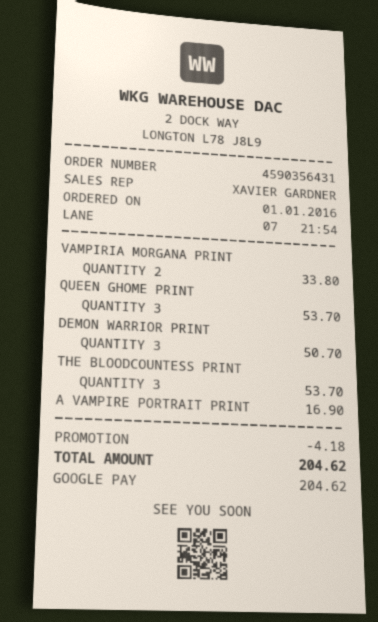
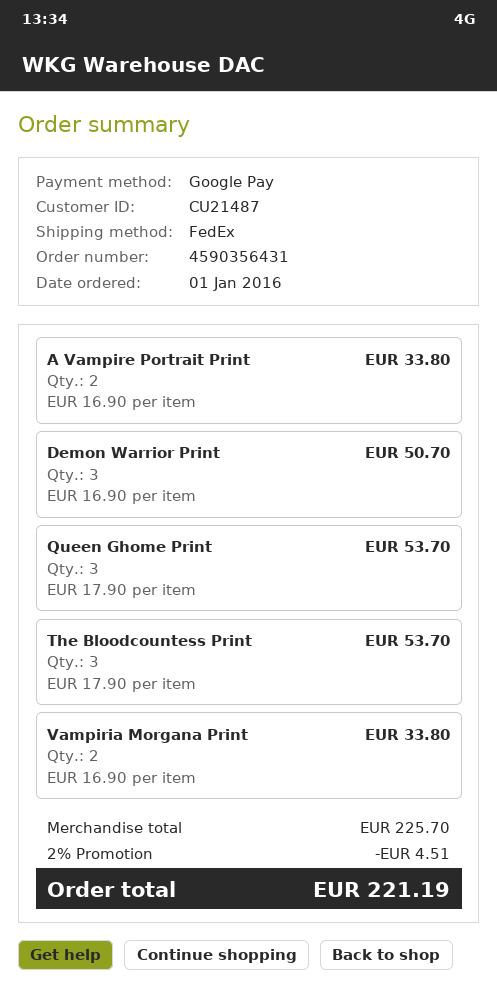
A VAMPIRE PORTRAIT PRINT: 1 for 16.90 -> 2 for 33.80
discount: 4.18 -> 4.51
total: 204.62 -> 221.19

